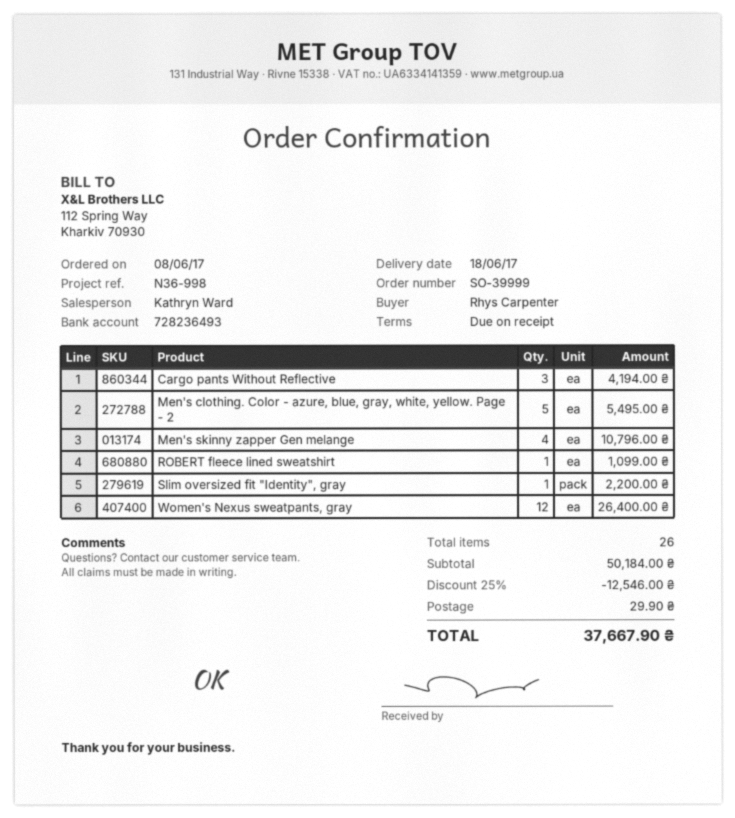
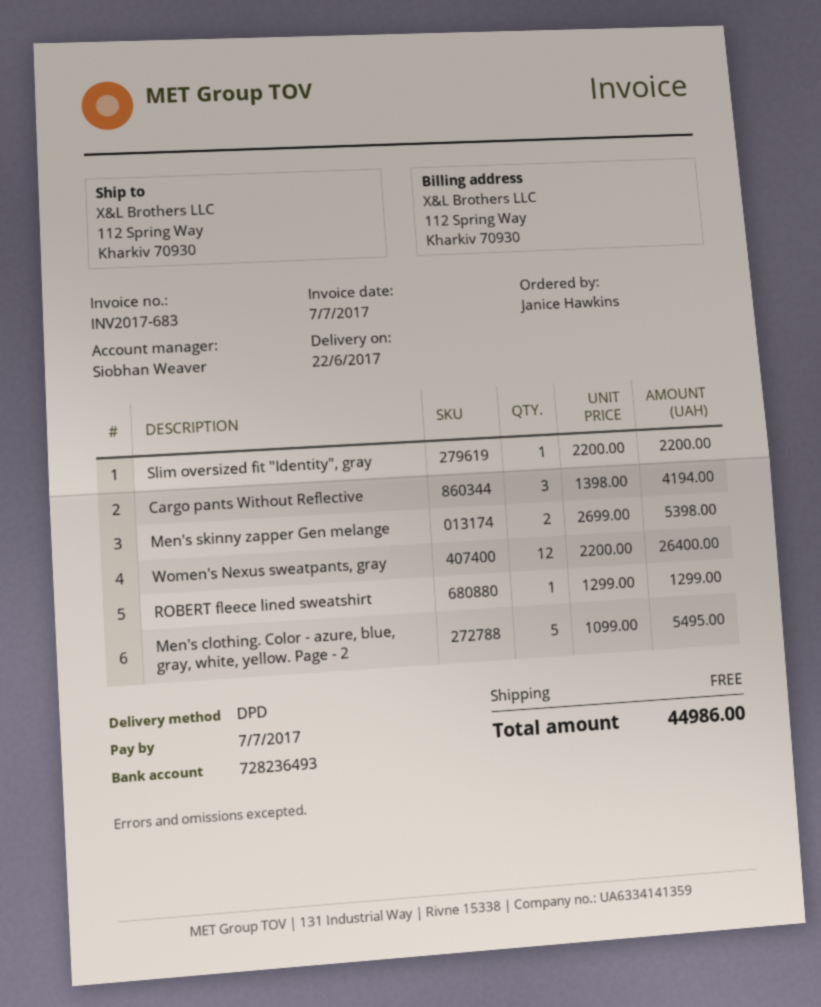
delivery date: 2017-06-18 -> 2017-06-22
ordered by: Rhys Carpenter -> Janice Hawkins
sales rep: Kathryn Ward -> Siobhan Weaver
Men's skinny zapper Gen melange: 4 for 10796.00 -> 2 for 5398.00
ROBERT fleece lined sweatshirt: 1 for 1099.00 -> 1 for 1299.00
discount: 25% = 12546.00 -> none
shipping: 29.90 -> 0.00
total: 37667.90 -> 44986.00

